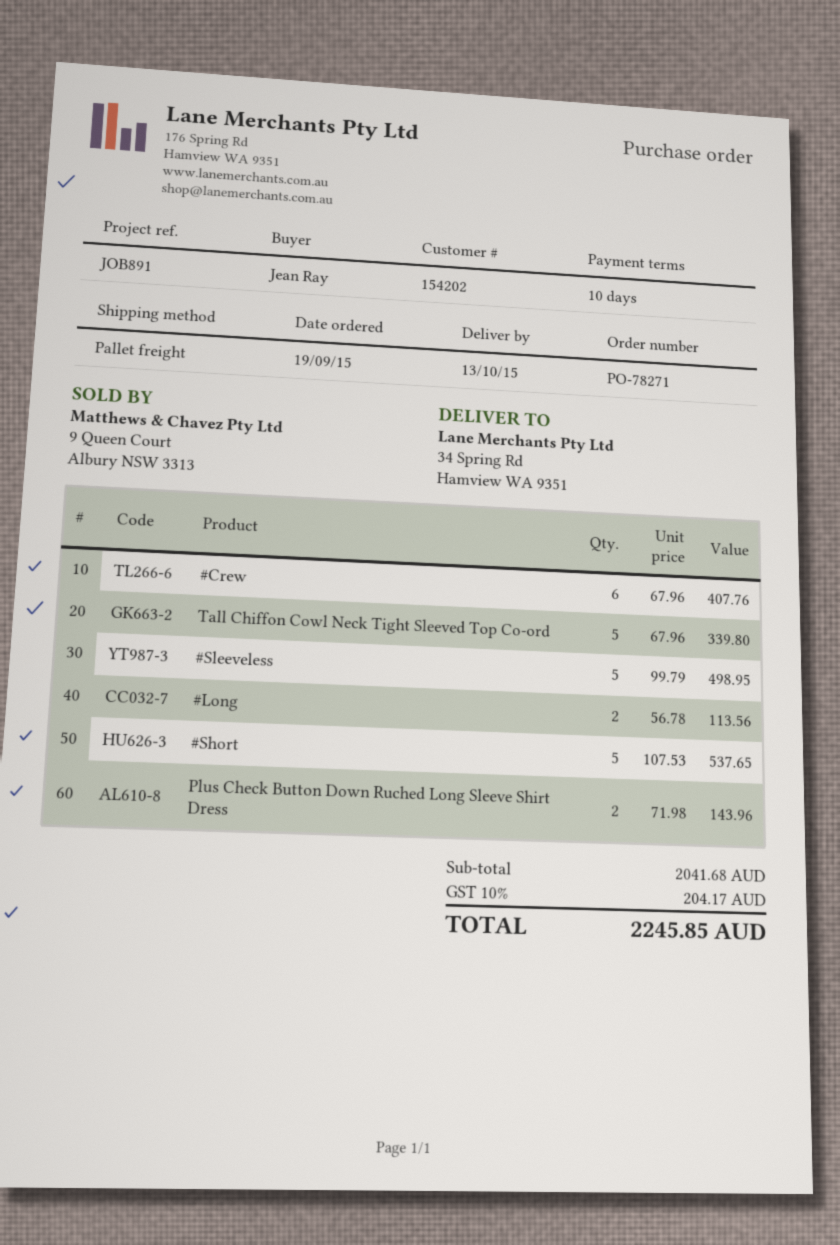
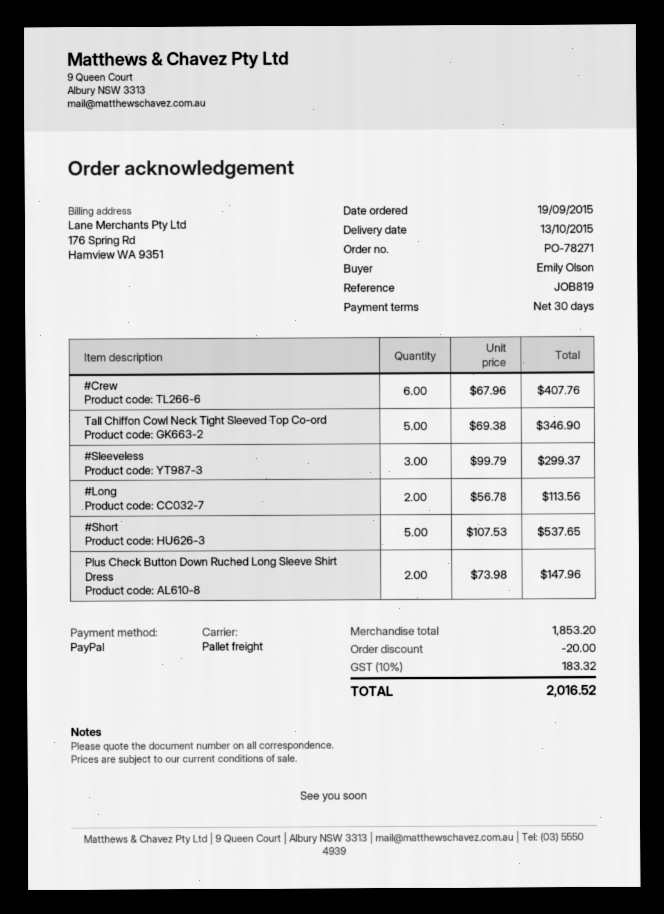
payment terms: 10 days -> 30 days
reference: JOB891 -> JOB819
ordered by: Jean Ray -> Emily Olson
Tall Chiffon Cowl Neck Tight Sleeved Top Co-ord: 5 x 67.96 = 339.80 -> 5 x 69.38 = 346.90
#Sleeveless: 5 x 99.79 = 498.95 -> 3 x 99.79 = 299.37
Plus Check Button Down Ruched Long Sleeve Shirt Dress: 2 x 71.98 = 143.96 -> 2 x 73.98 = 147.96
subtotal: 2041.68 -> 1853.20
discount: none -> 20.00
tax: 10% = 204.17 -> 10% = 183.32
total: 2245.85 -> 2016.52

